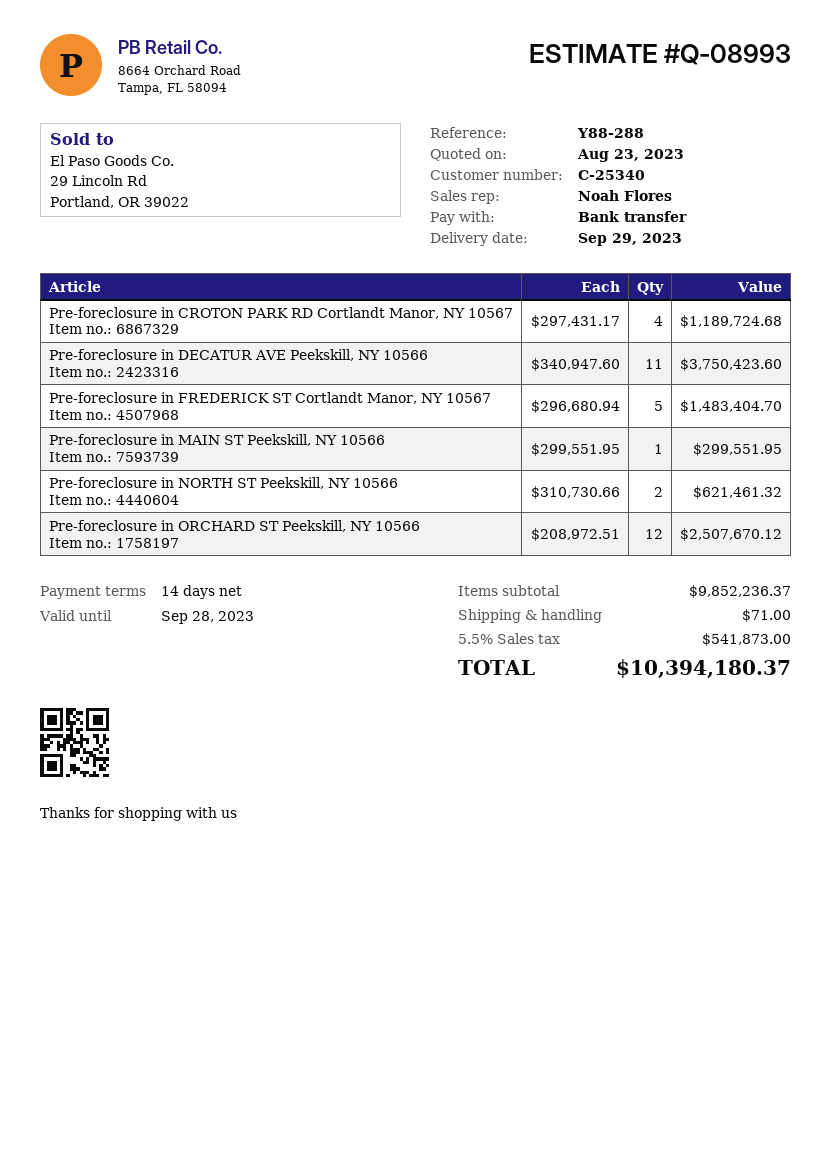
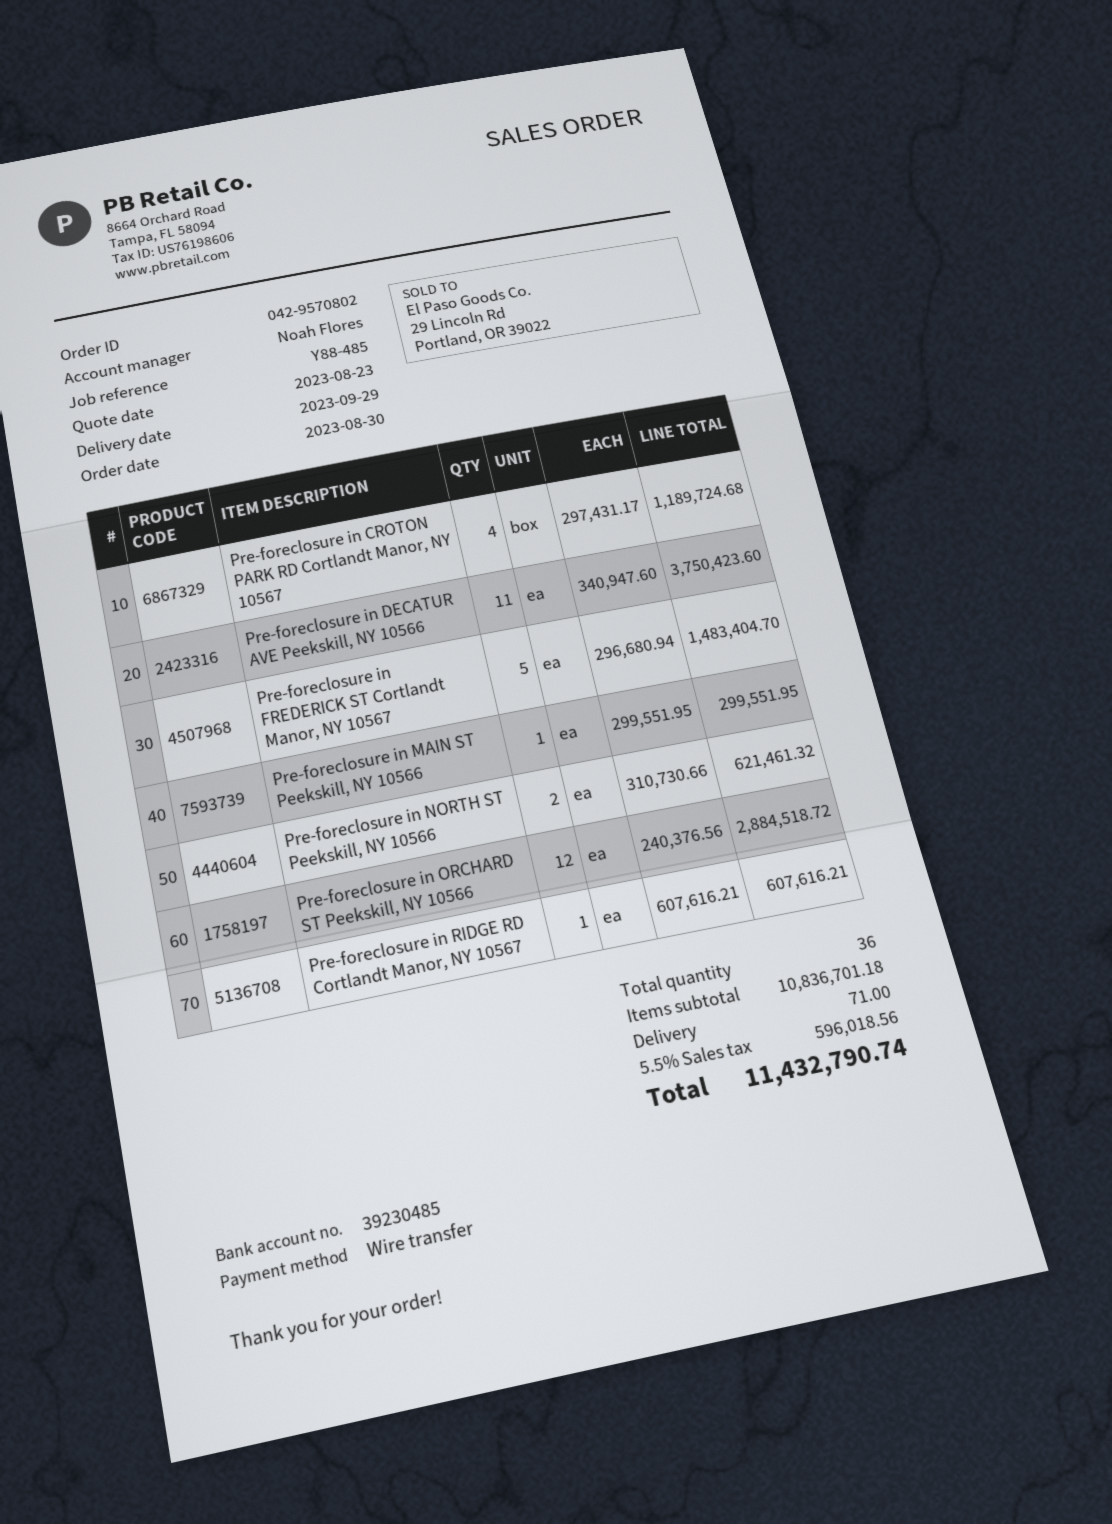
reference: Y88-288 -> Y88-485
Pre-foreclosure in ORCHARD ST Peekskill, NY 10566: 12 x 208972.51 = 2507670.12 -> 12 x 240376.56 = 2884518.72
Pre-foreclosure in RIDGE RD Cortlandt Manor, NY 10567: none -> 1 x 607616.21 = 607616.21
subtotal: 9852236.37 -> 10836701.18
tax: 5.5% = 541873.00 -> 5.5% = 596018.56
total: 10394180.37 -> 11432790.74

